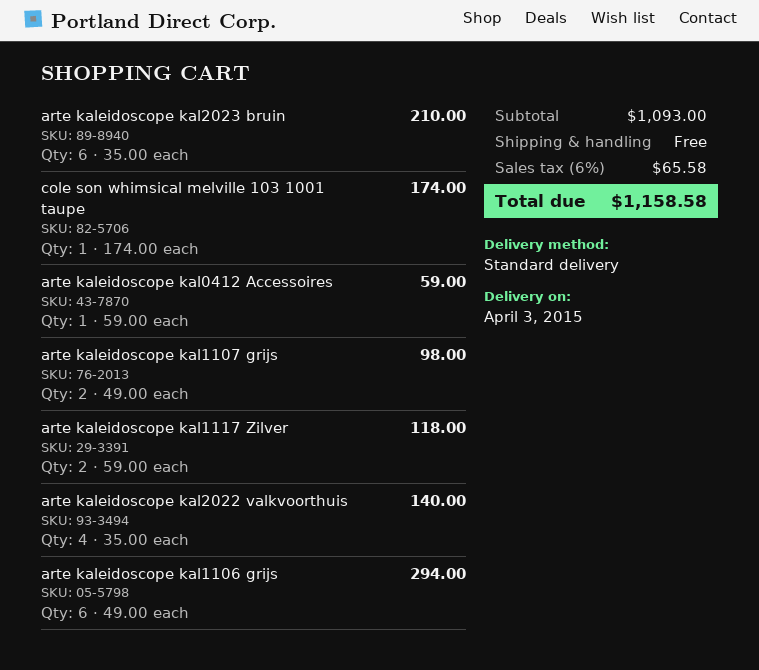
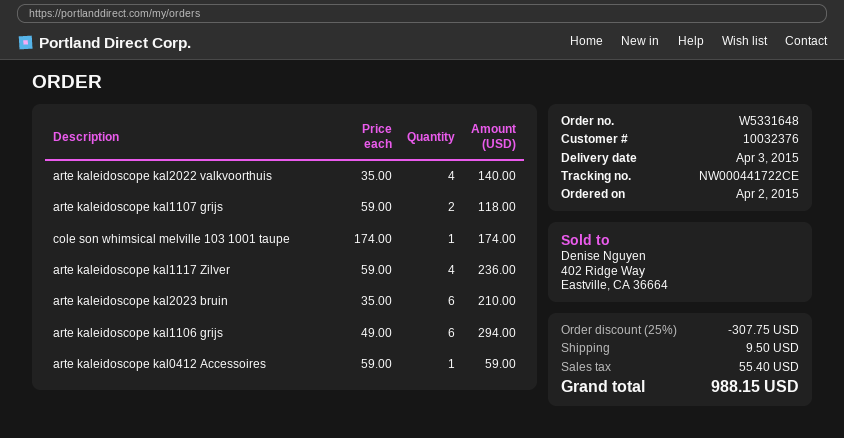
arte kaleidoscope kal1107 grijs: 2 x 49.00 = 98.00 -> 2 x 59.00 = 118.00
arte kaleidoscope kal1117 Zilver: 2 x 59.00 = 118.00 -> 4 x 59.00 = 236.00
discount: none -> 25% = 307.75
shipping: 0.00 -> 9.50
tax: 65.58 -> 55.40
total: 1158.58 -> 988.15

